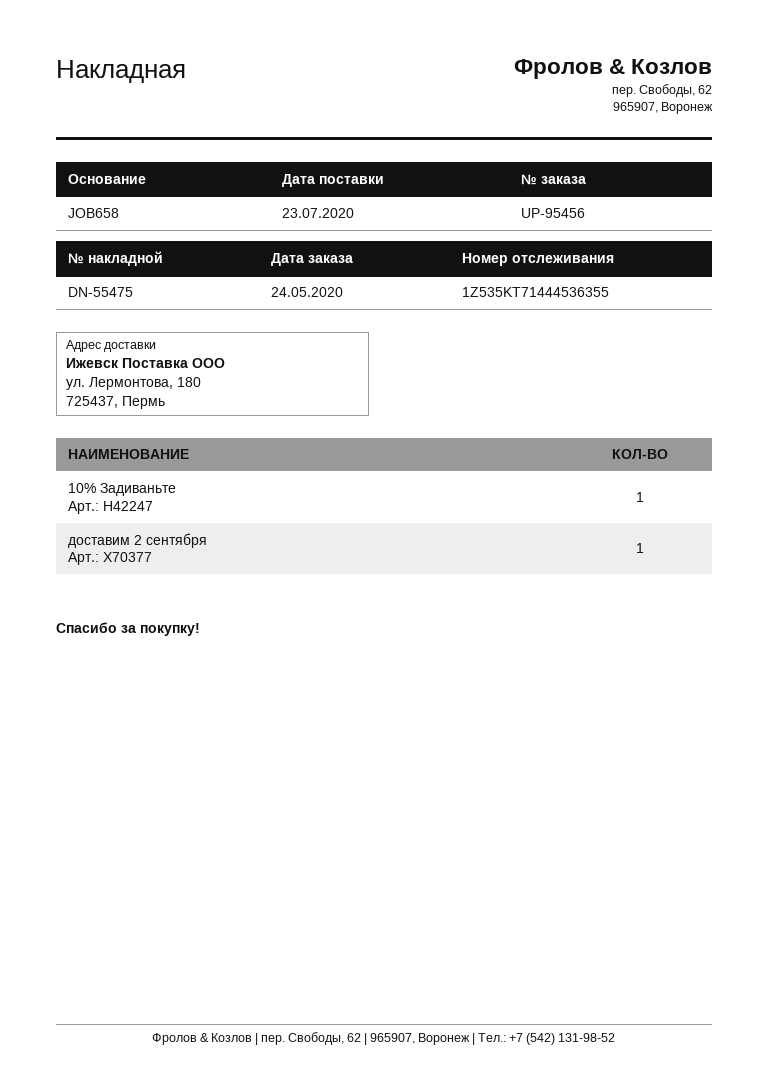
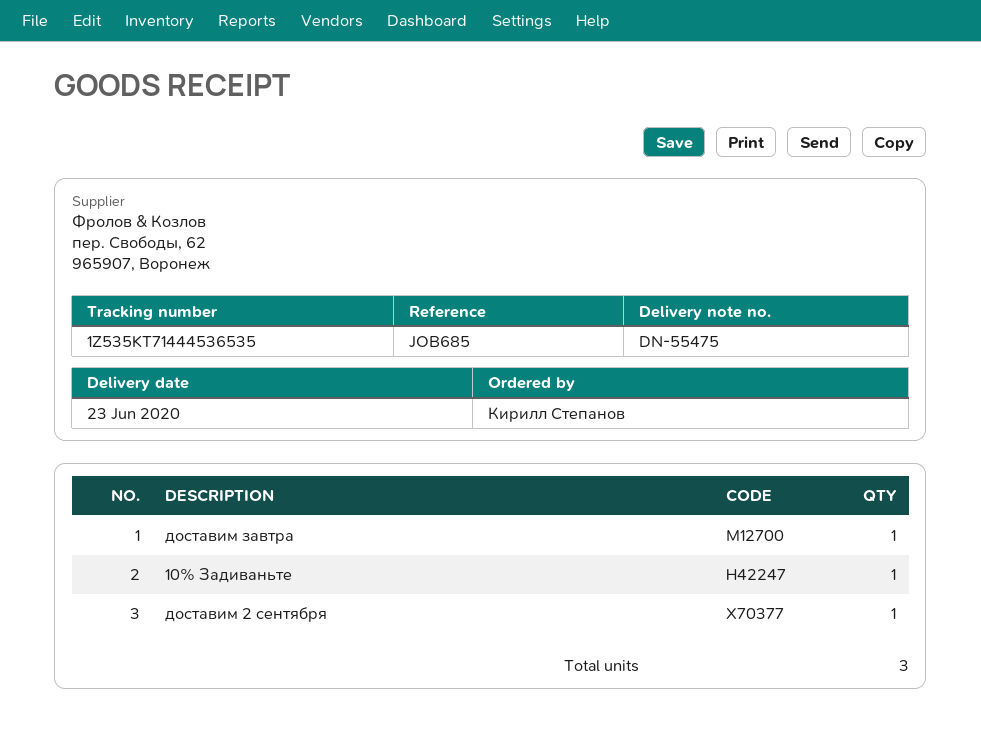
delivery date: 2020-07-23 -> 2020-06-23
reference: JOB658 -> JOB685
tracking number: 1Z535KT71444536355 -> 1Z535KT71444536535
доставим завтра: none -> 1

